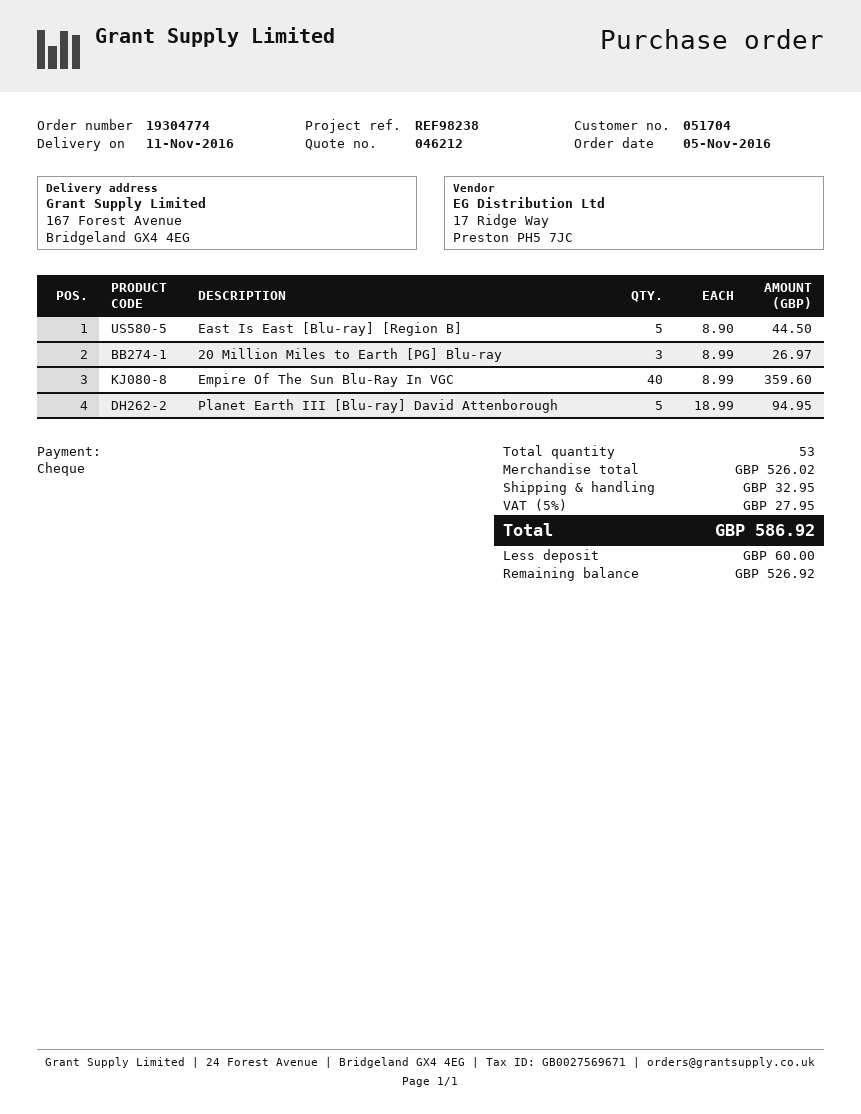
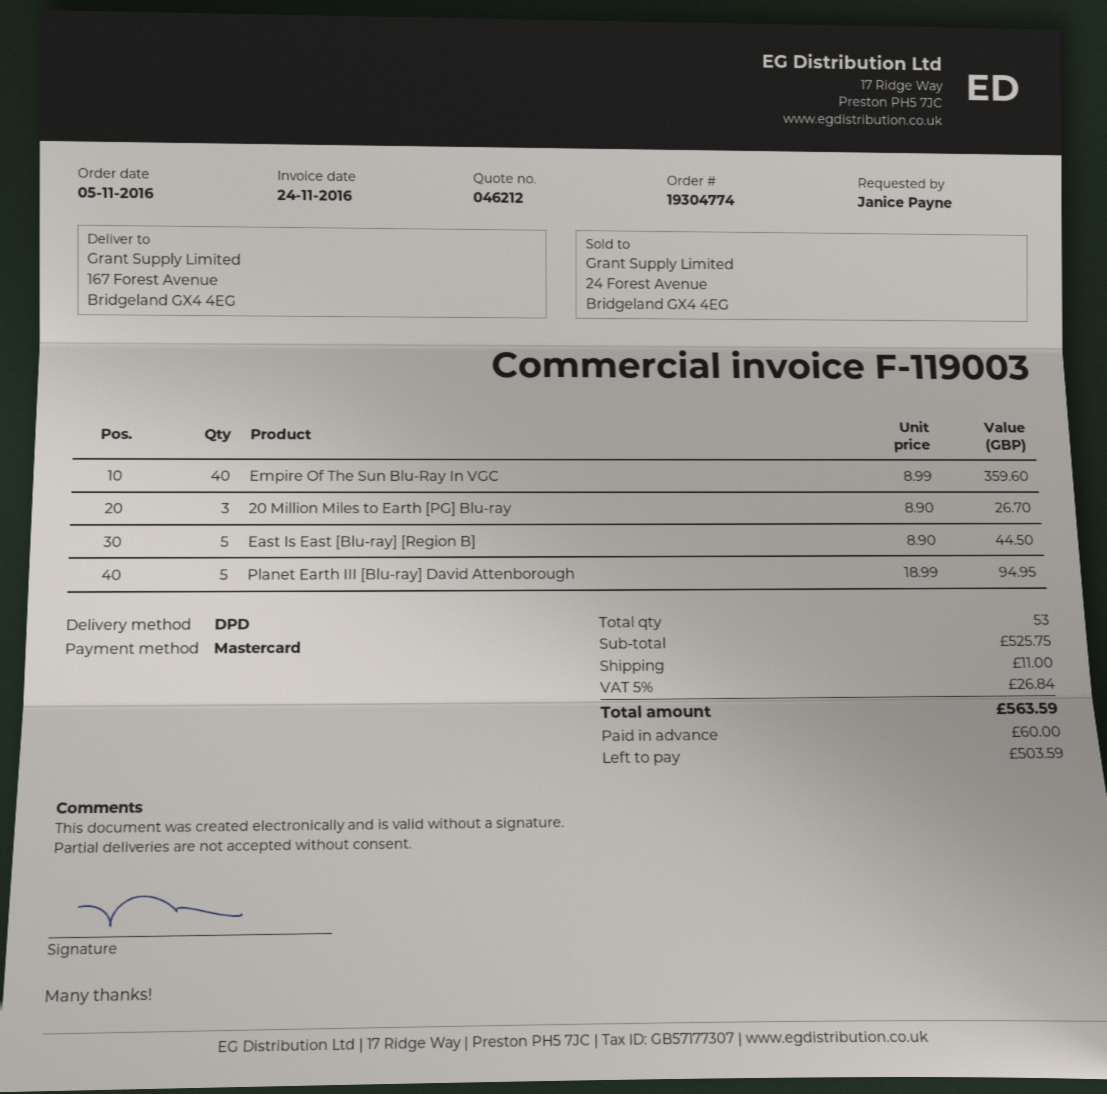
payment method: cheque -> Mastercard
20 Million Miles to Earth [PG] Blu-ray: 3 x 8.99 = 26.97 -> 3 x 8.90 = 26.70
subtotal: 526.02 -> 525.75
shipping: 32.95 -> 11.00
tax: 5% = 27.95 -> 5% = 26.84
total: 586.92 -> 563.59
balance: 526.92 -> 503.59

